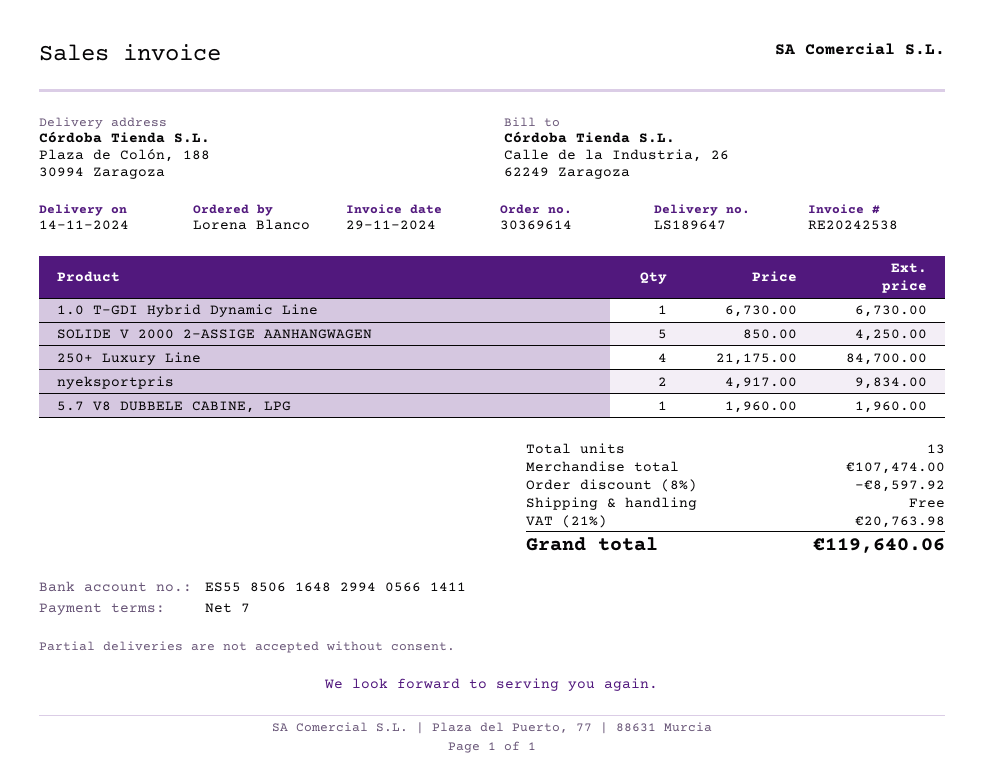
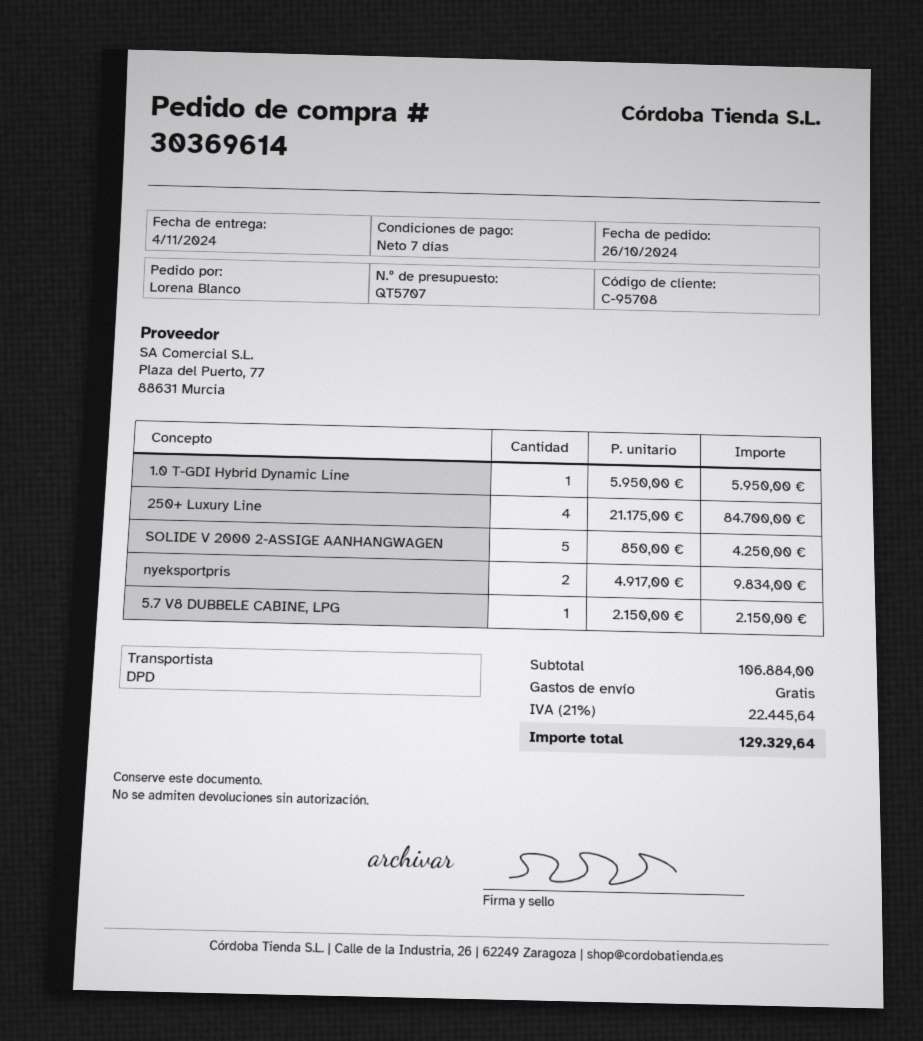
delivery date: 2024-11-14 -> 2024-11-04
1.0 T-GDI Hybrid Dynamic Line: 1 x 6730.00 = 6730.00 -> 1 x 5950.00 = 5950.00
5.7 V8 DUBBELE CABINE, LPG: 1 x 1960.00 = 1960.00 -> 1 x 2150.00 = 2150.00
subtotal: 107474.00 -> 106884.00
discount: 8% = 8597.92 -> none
tax: 21% = 20763.98 -> 21% = 22445.64
total: 119640.06 -> 129329.64

